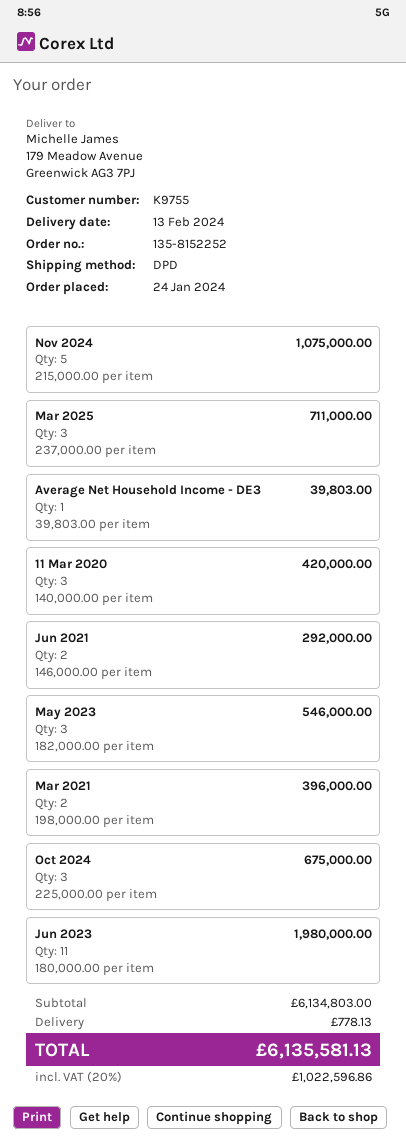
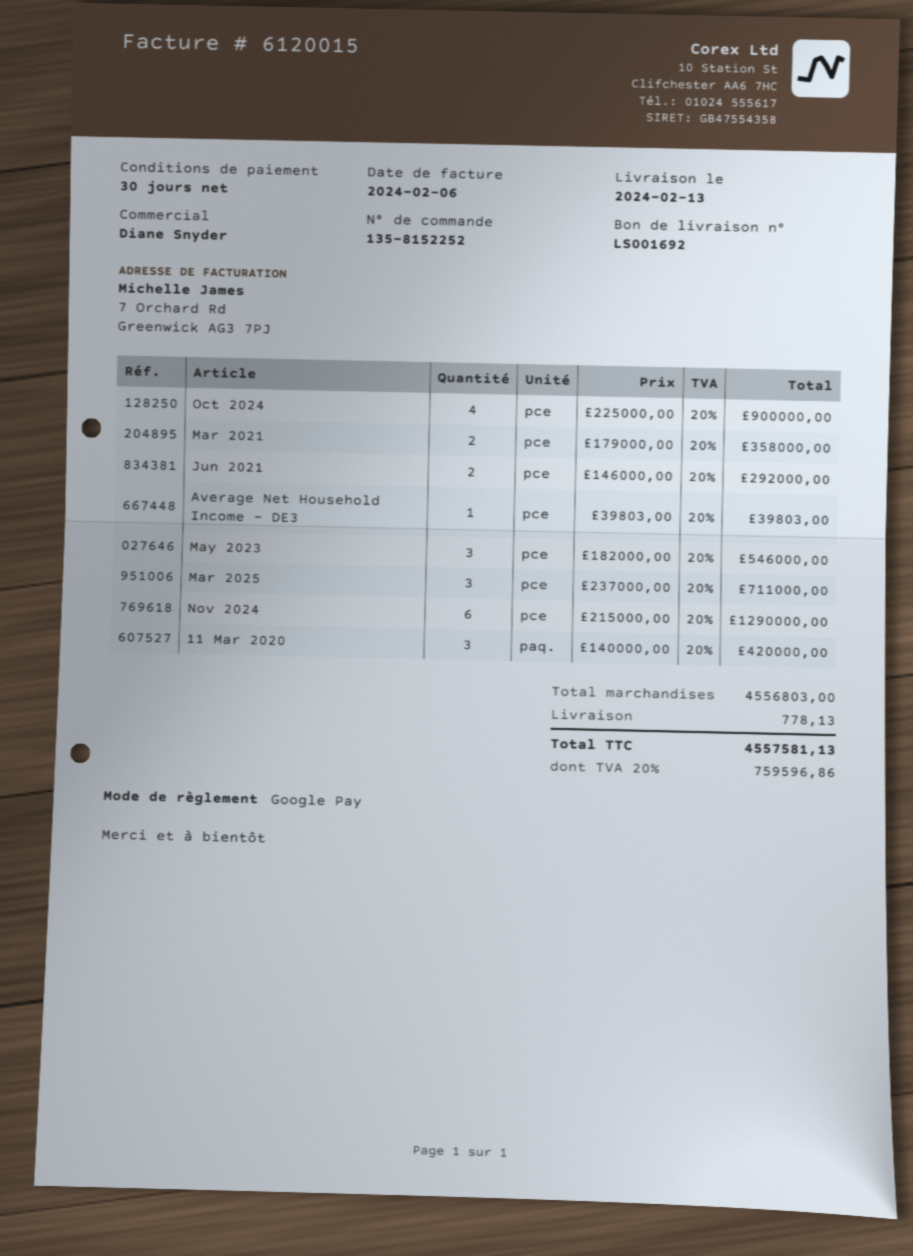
Nov 2024: 5 x 215000.00 = 1075000.00 -> 6 x 215000.00 = 1290000.00
Mar 2021: 2 x 198000.00 = 396000.00 -> 2 x 179000.00 = 358000.00
Oct 2024: 3 x 225000.00 = 675000.00 -> 4 x 225000.00 = 900000.00
Jun 2023: 11 x 180000.00 = 1980000.00 -> none
subtotal: 6134803.00 -> 4556803.00
tax: 20% = 1022596.86 -> 20% = 759596.86
total: 6135581.13 -> 4557581.13

